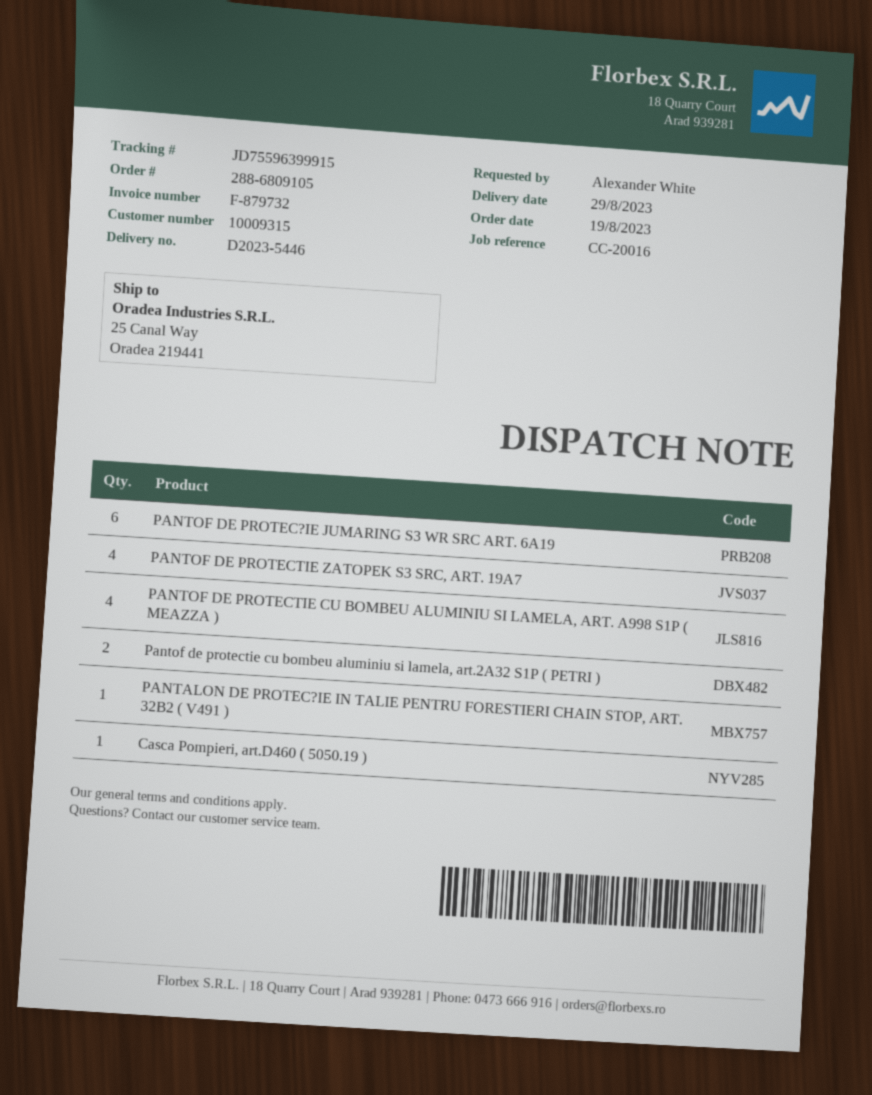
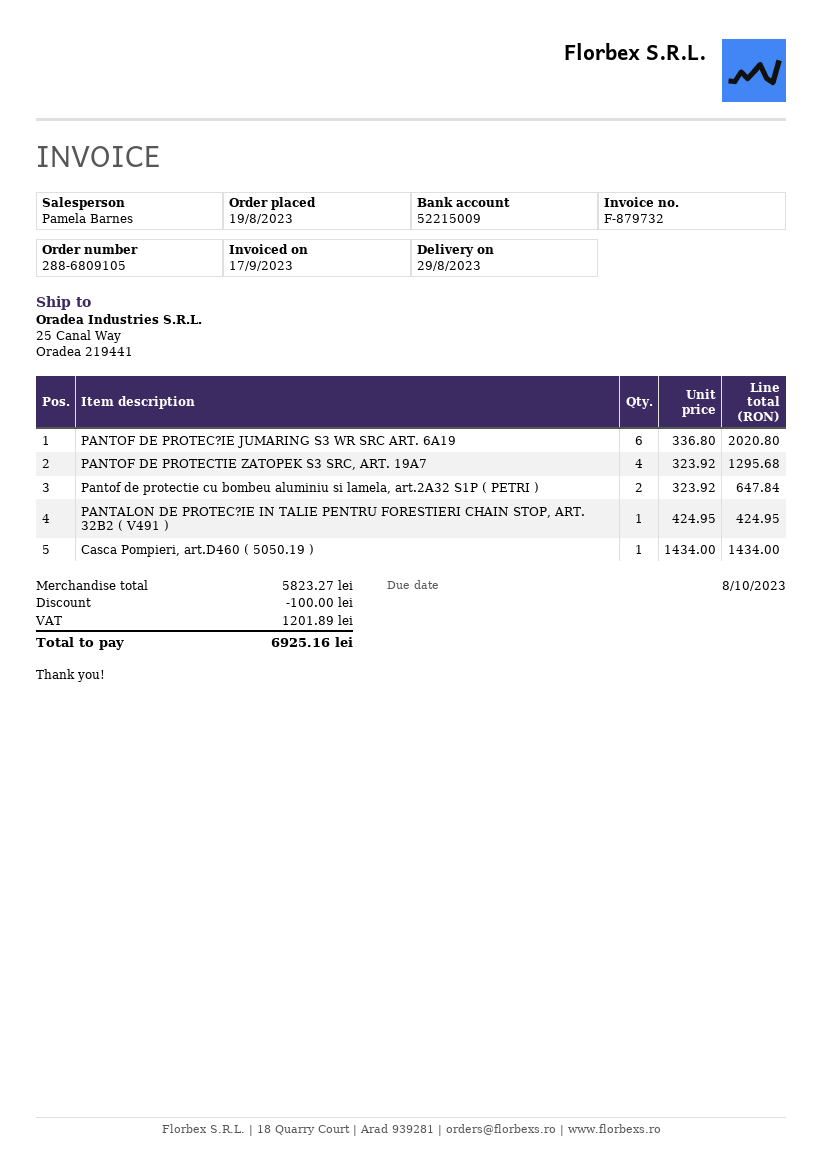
PANTOF DE PROTECTIE CU BOMBEU ALUMINIU SI LAMELA, ART. A998 S1P ( MEAZZA ): 4 -> none

